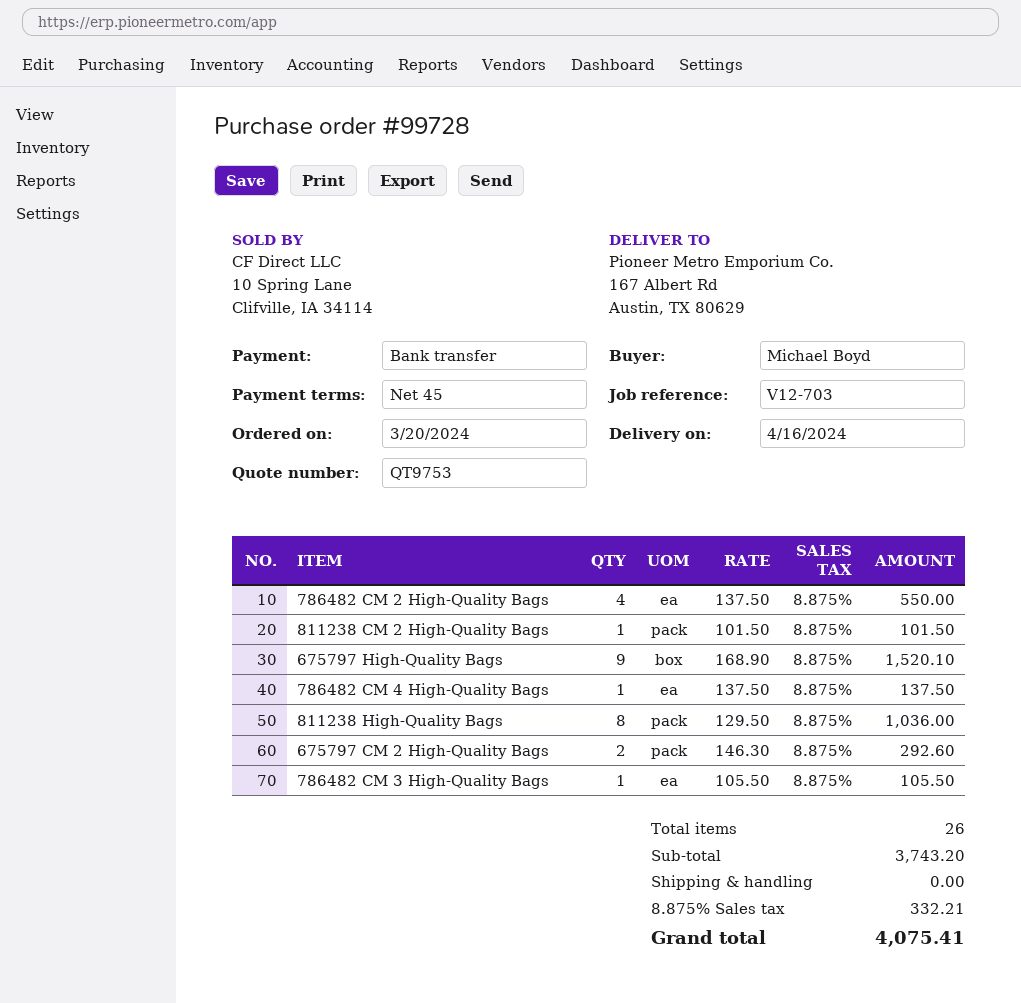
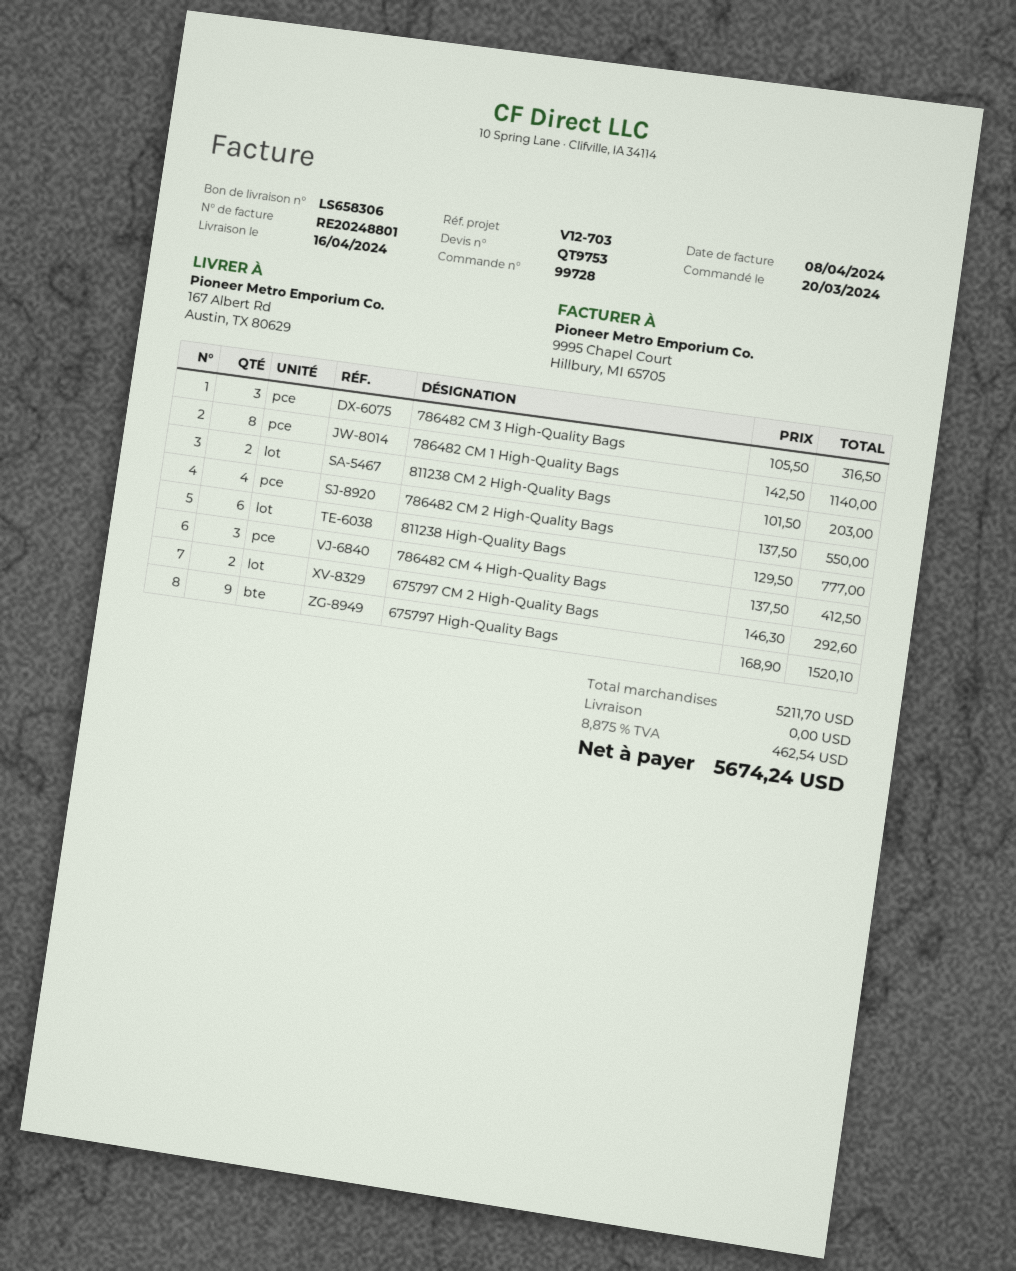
811238 CM 2 High-Quality Bags: 1 x 101.50 = 101.50 -> 2 x 101.50 = 203.00
786482 CM 4 High-Quality Bags: 1 x 137.50 = 137.50 -> 3 x 137.50 = 412.50
811238 High-Quality Bags: 8 x 129.50 = 1036.00 -> 6 x 129.50 = 777.00
786482 CM 3 High-Quality Bags: 1 x 105.50 = 105.50 -> 3 x 105.50 = 316.50
786482 CM 1 High-Quality Bags: none -> 8 x 142.50 = 1140.00
subtotal: 3743.20 -> 5211.70
tax: 8.875% = 332.21 -> 8.875% = 462.54
total: 4075.41 -> 5674.24

